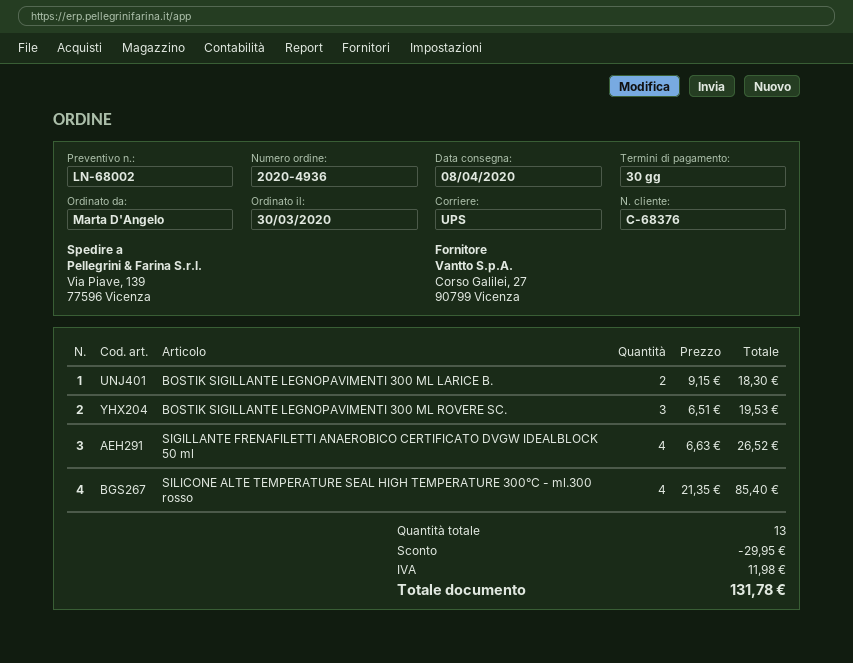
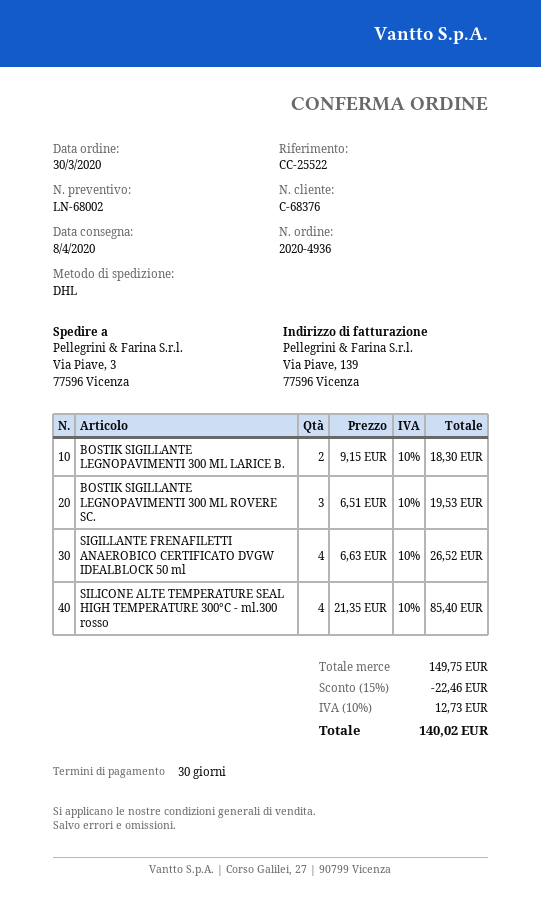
shipping method: UPS -> DHL
ship to: Via Piave, 139, 77596 Vicenza -> Via Piave, 3, 77596 Vicenza
discount: 29.95 -> 22.46
tax: 11.98 -> 12.73
total: 131.78 -> 140.02

